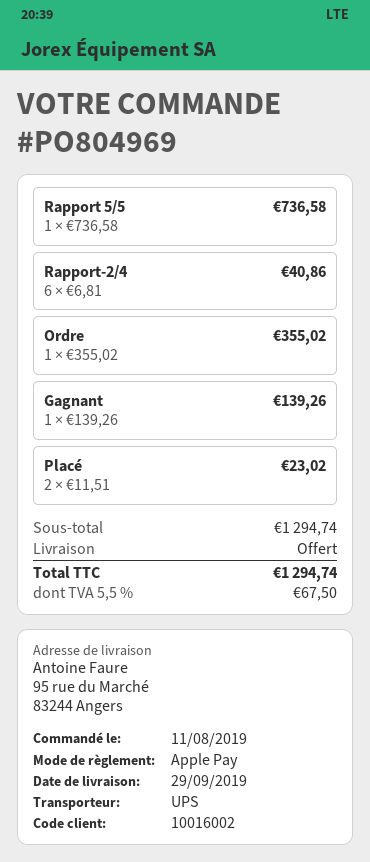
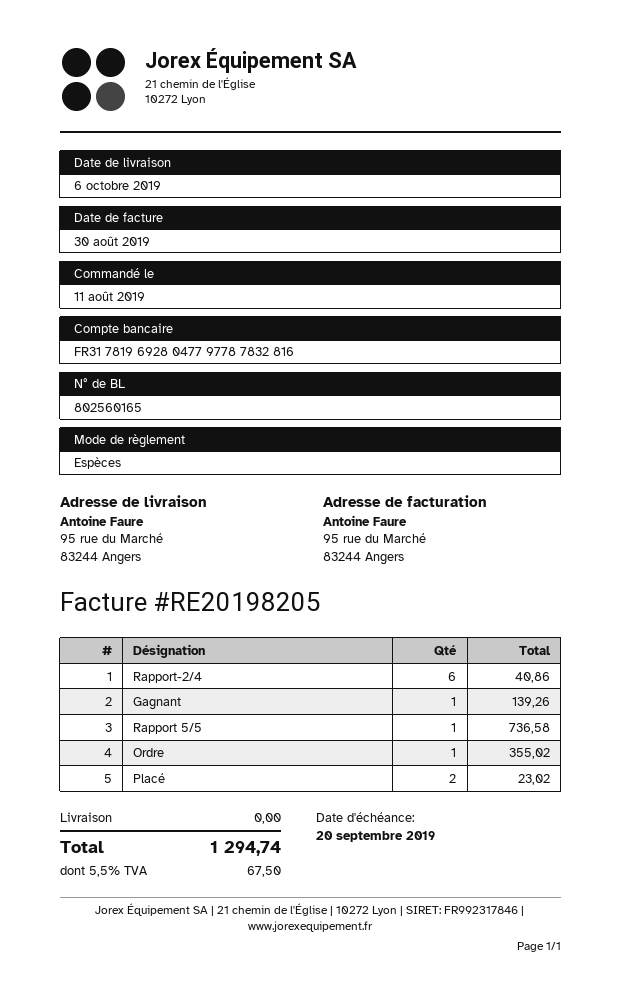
delivery date: 2019-09-29 -> 2019-10-06
payment method: Apple Pay -> cash

